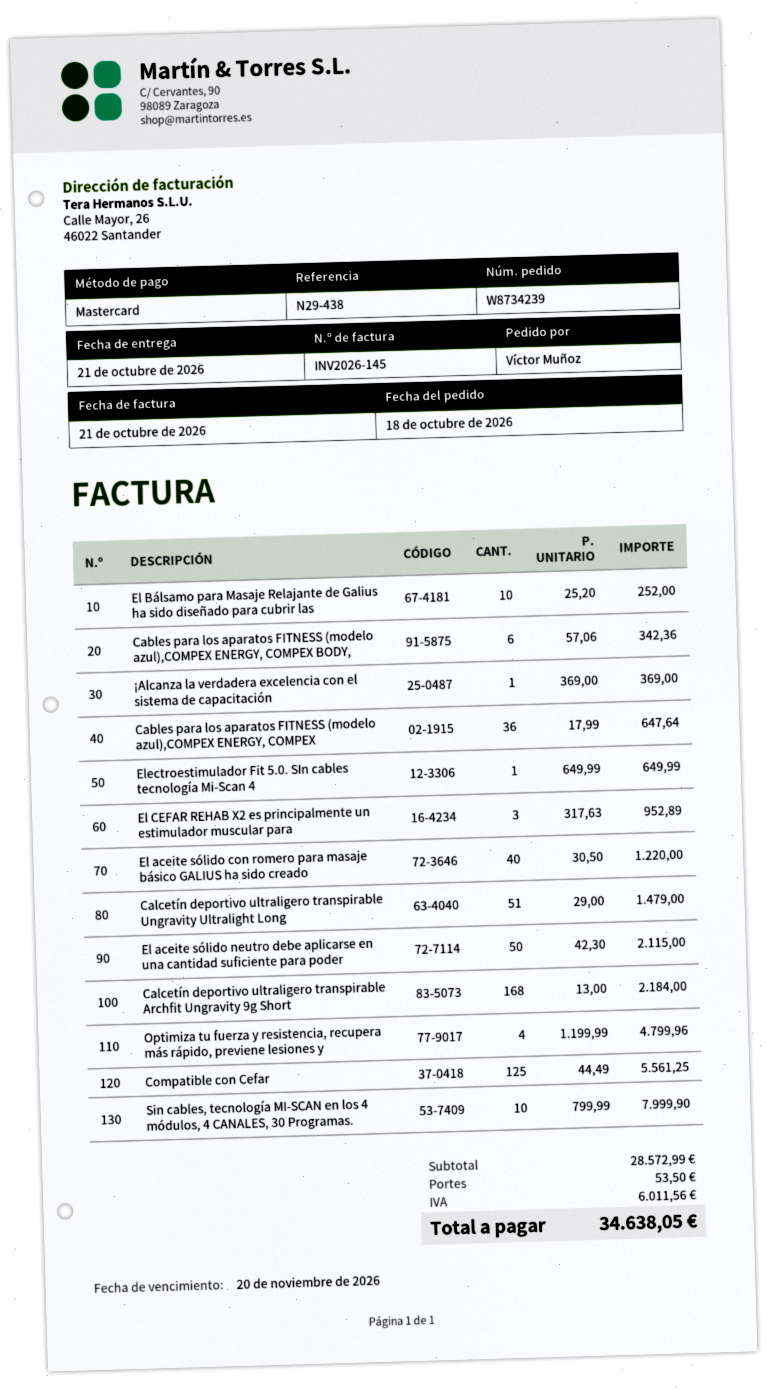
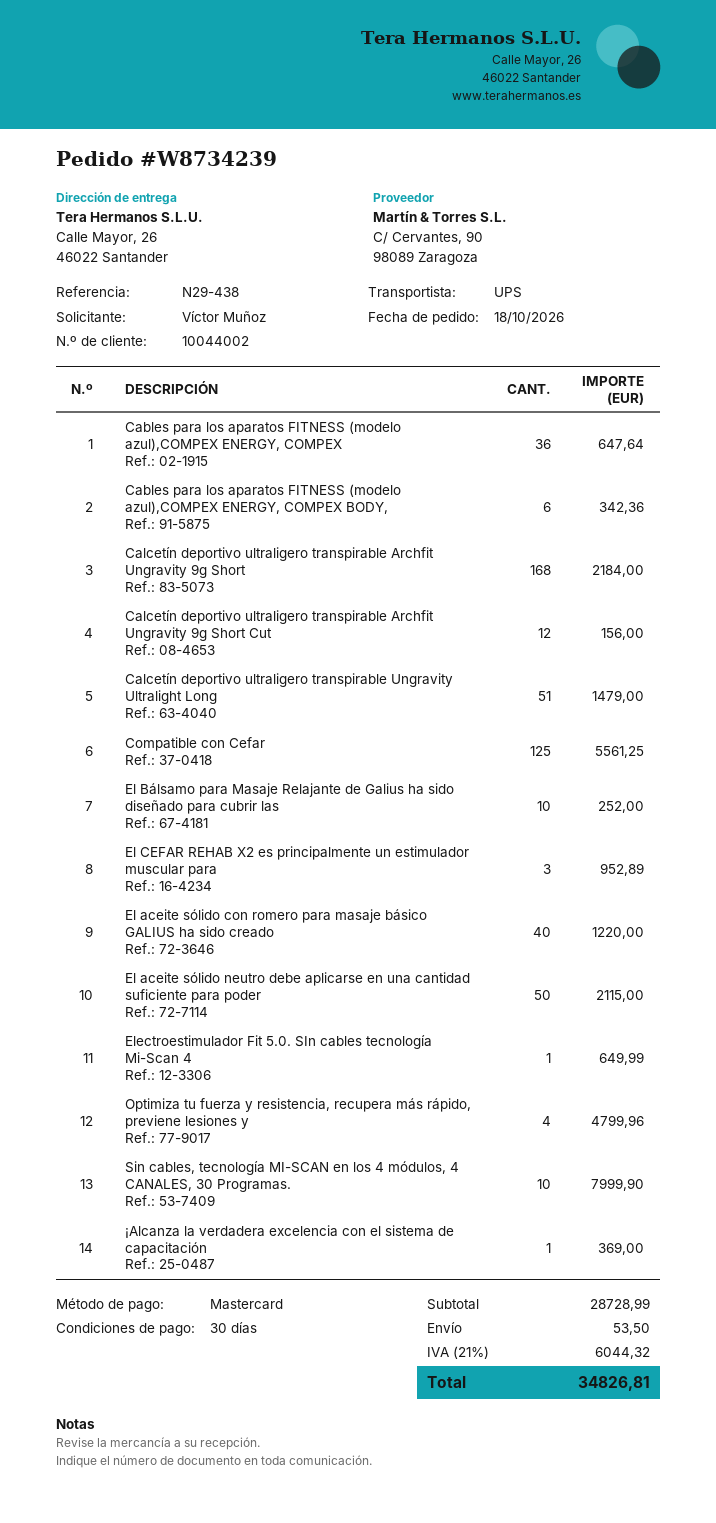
Calcetín deportivo ultraligero transpirable Archfit Ungravity 9g Short Cut: none -> 12 for 156.00
subtotal: 28572.99 -> 28728.99
tax: 6011.56 -> 6044.32
total: 34638.05 -> 34826.81

